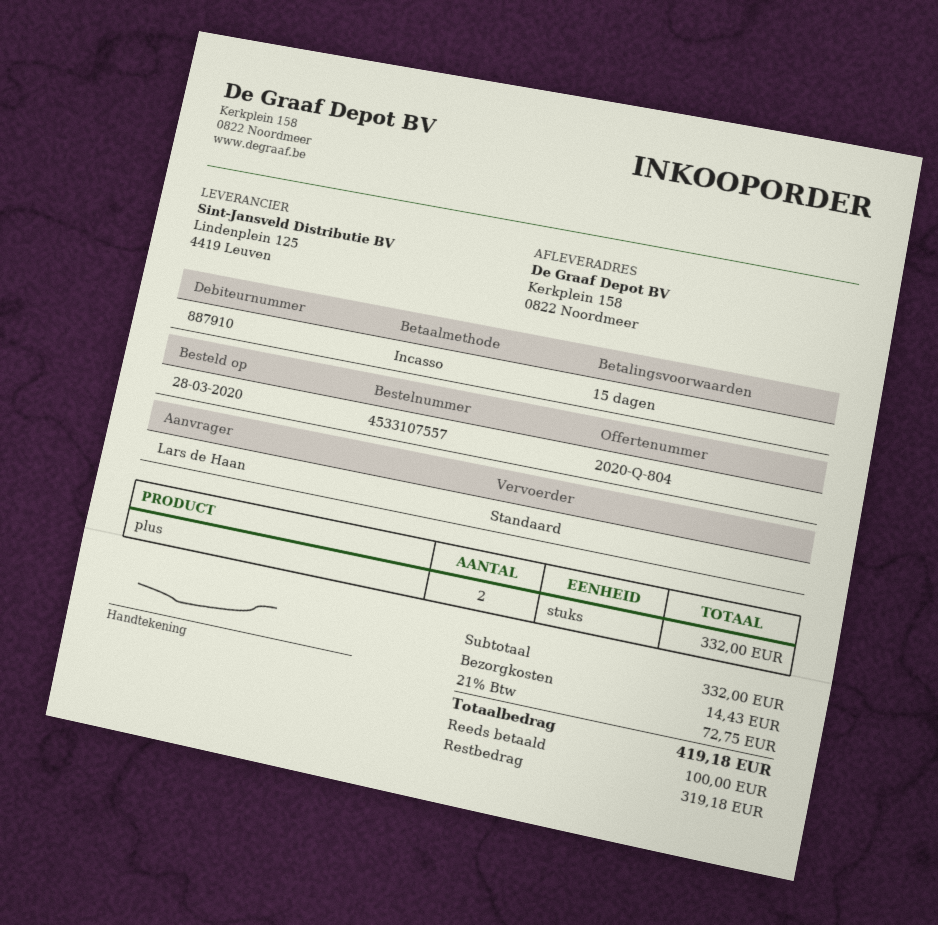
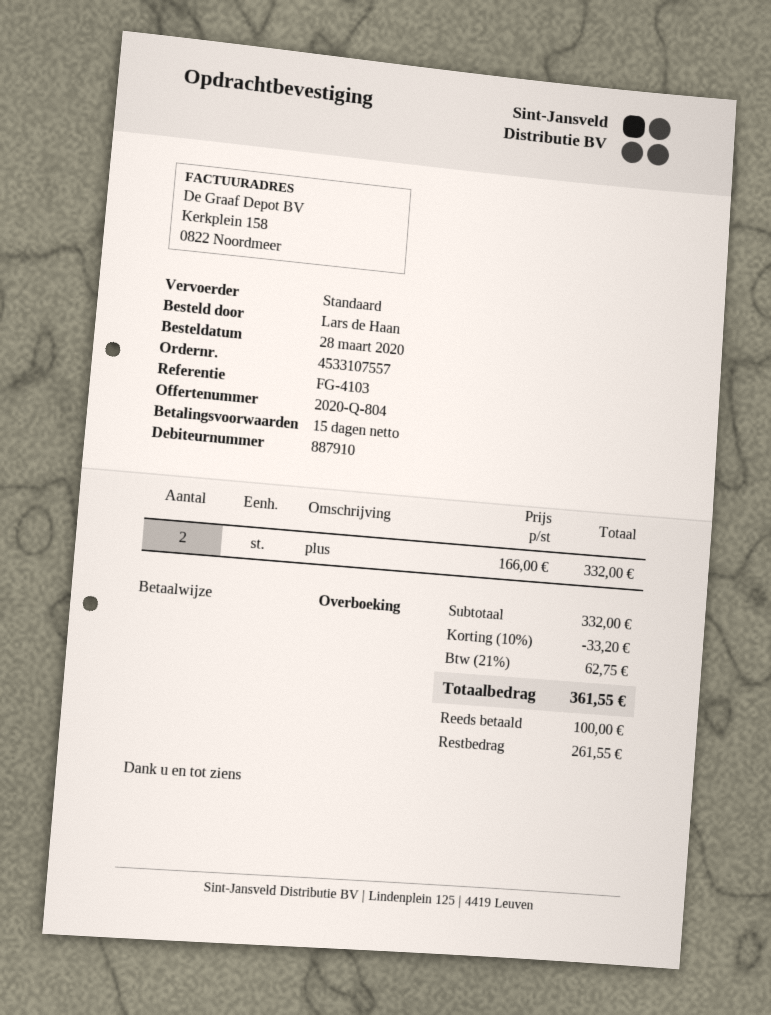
payment method: direct debit -> bank transfer
discount: none -> 10% = 33.20
shipping: 14.43 -> none
tax: 21% = 72.75 -> 21% = 62.75
total: 419.18 -> 361.55
balance: 319.18 -> 261.55

